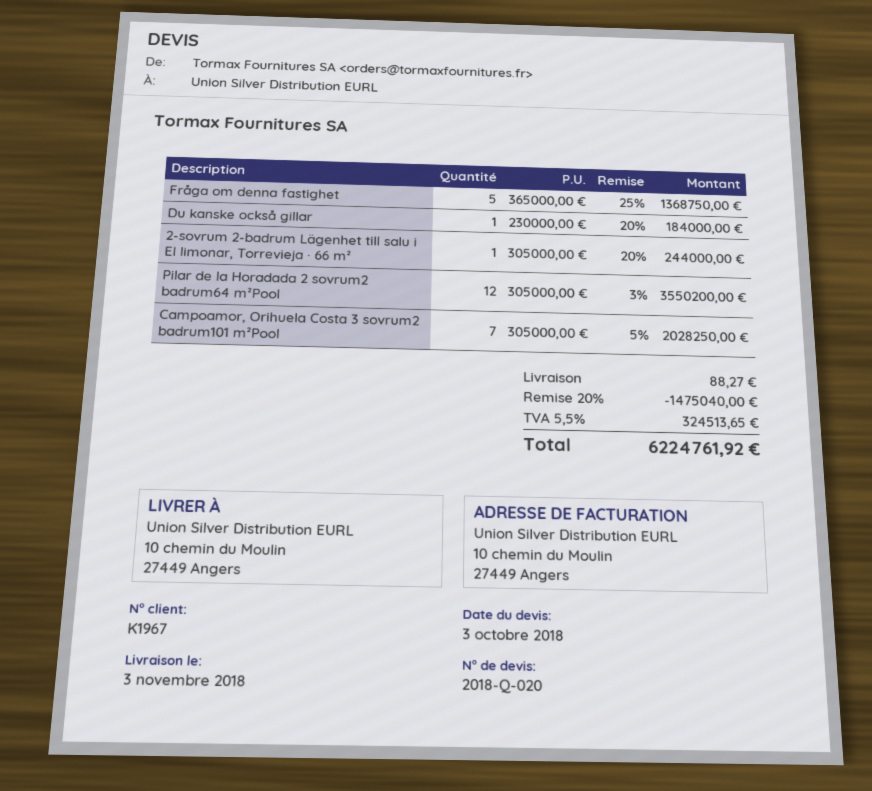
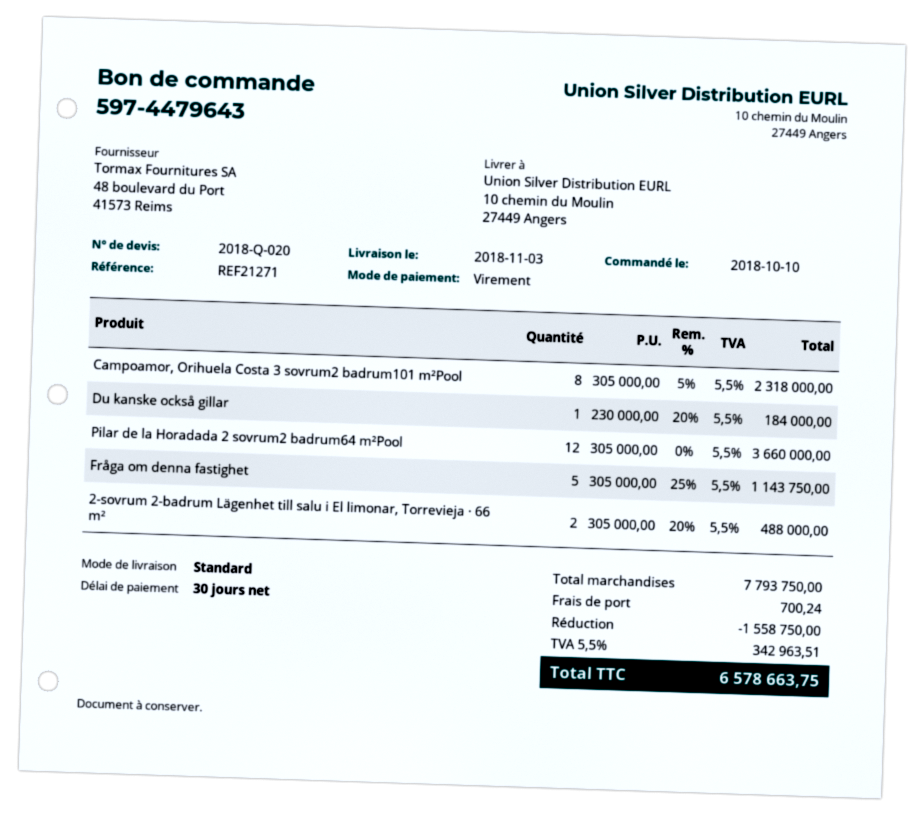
Fråga om denna fastighet: 5 x 365000.00 - 25% = 1368750.00 -> 5 x 305000.00 - 25% = 1143750.00
2-sovrum 2-badrum Lägenhet till salu i El limonar, Torrevieja · 66 m²: 1 x 305000.00 - 20% = 244000.00 -> 2 x 305000.00 - 20% = 488000.00
Pilar de la Horadada 2 sovrum2 badrum64 m²Pool: 12 x 305000.00 - 3% = 3550200.00 -> 12 x 305000.00 = 3660000.00
Campoamor, Orihuela Costa 3 sovrum2 badrum101 m²Pool: 7 x 305000.00 - 5% = 2028250.00 -> 8 x 305000.00 - 5% = 2318000.00
discount: 1475040.00 -> 1558750.00
shipping: 88.27 -> 700.24
tax: 5.5% = 324513.65 -> 5.5% = 342963.51
total: 6224761.92 -> 6578663.75

